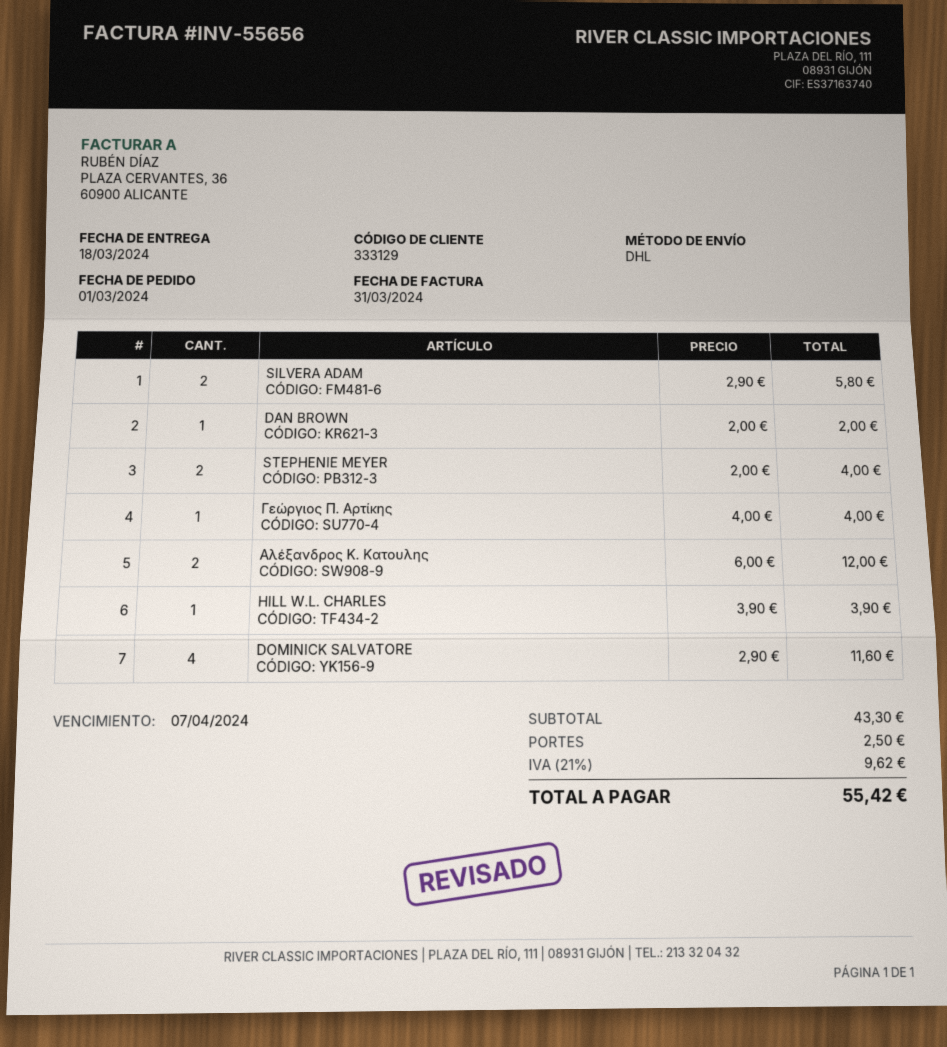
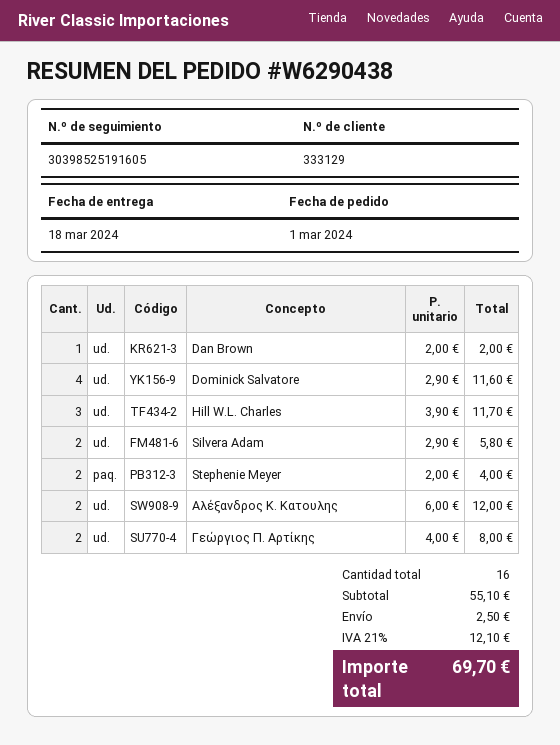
Γεώργιος Π. Αρτίκης: 1 x 4.00 = 4.00 -> 2 x 4.00 = 8.00
HILL W.L. CHARLES: 1 x 3.90 = 3.90 -> 3 x 3.90 = 11.70
subtotal: 43.30 -> 55.10
tax: 21% = 9.62 -> 21% = 12.10
total: 55.42 -> 69.70

